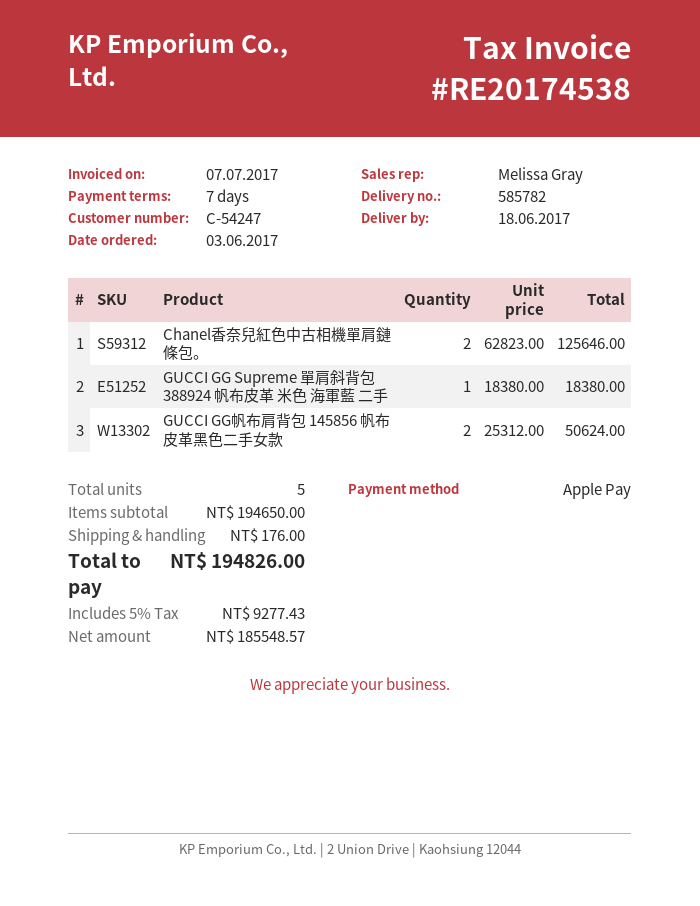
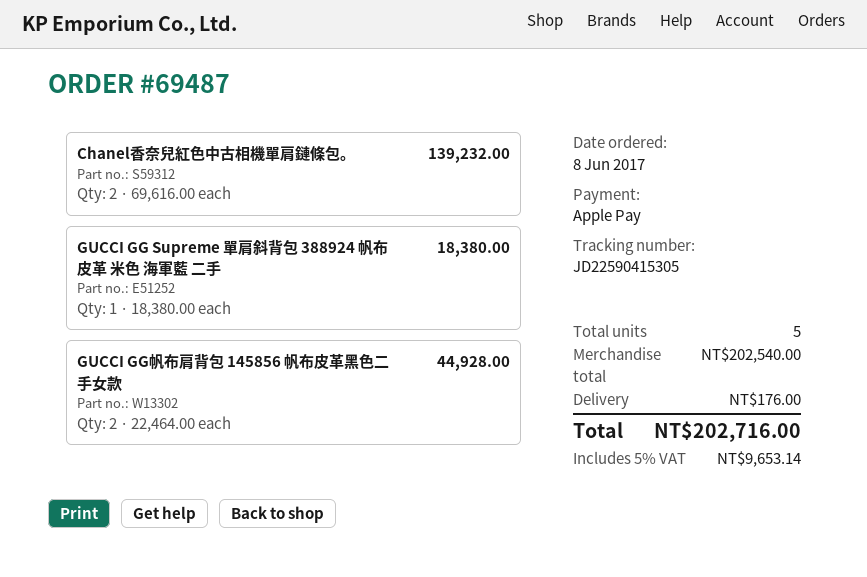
order date: 2017-06-03 -> 2017-06-08
Chanel香奈兒紅色中古相機單肩鏈條包。: 2 x 62823.00 = 125646.00 -> 2 x 69616.00 = 139232.00
GUCCI GG帆布肩背包 145856 帆布皮革黑色二手女款: 2 x 25312.00 = 50624.00 -> 2 x 22464.00 = 44928.00
subtotal: 194650.00 -> 202540.00
tax: 5% = 9277.43 -> 5% = 9653.14
total: 194826.00 -> 202716.00

